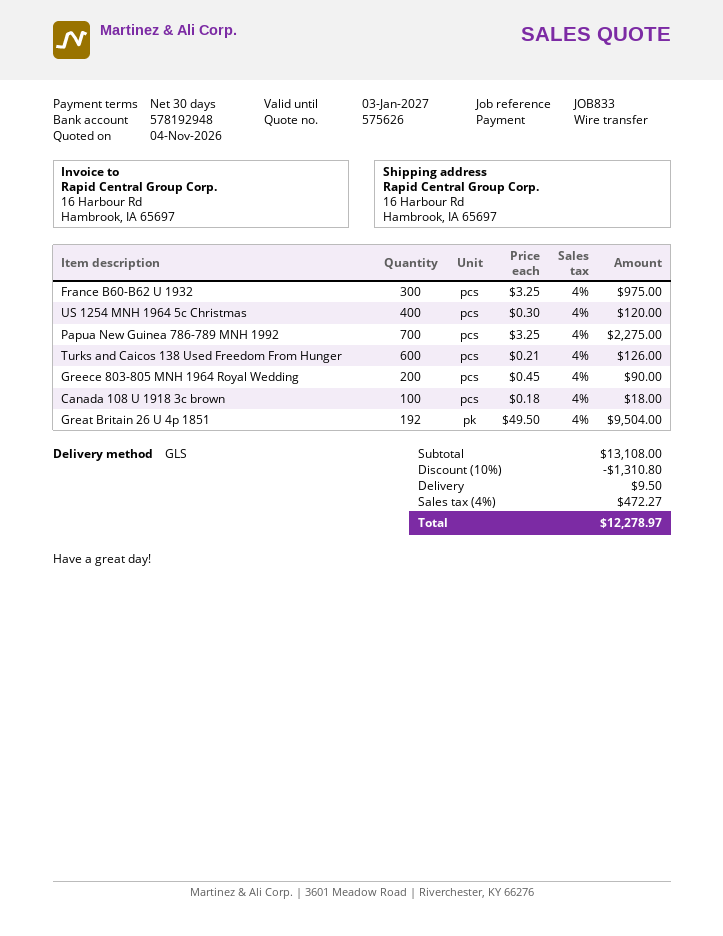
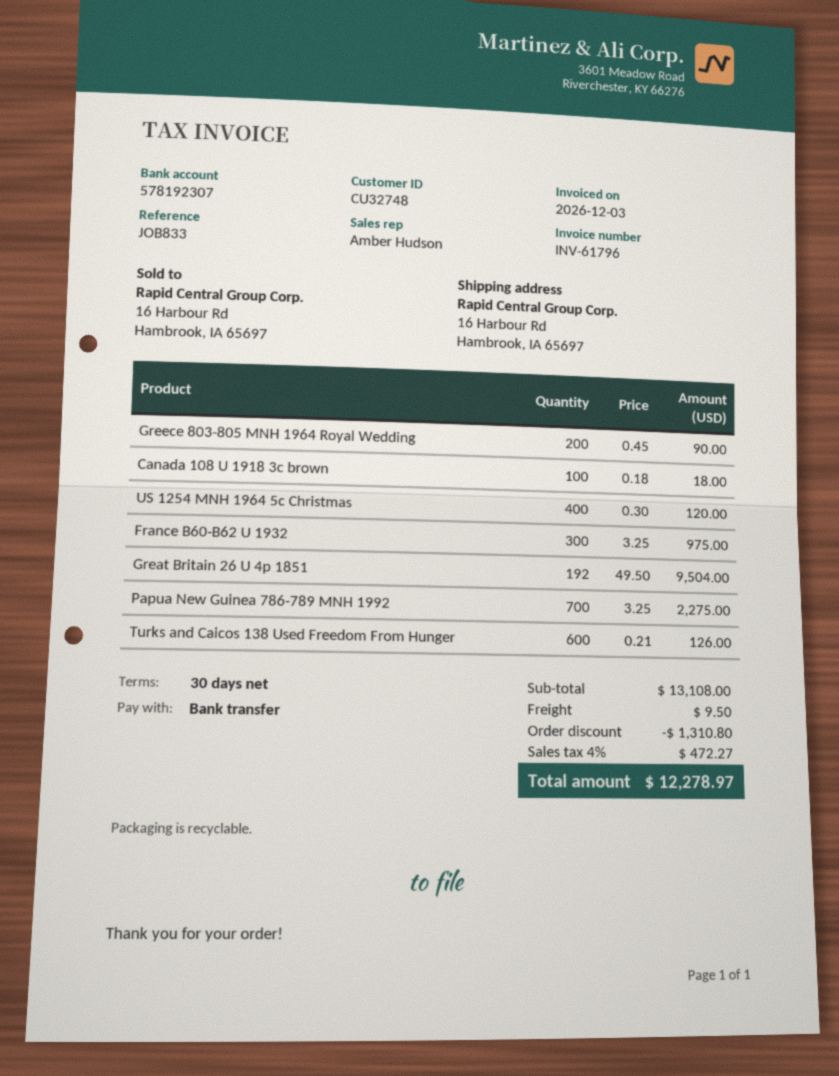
bank account: 578192948 -> 578192307

